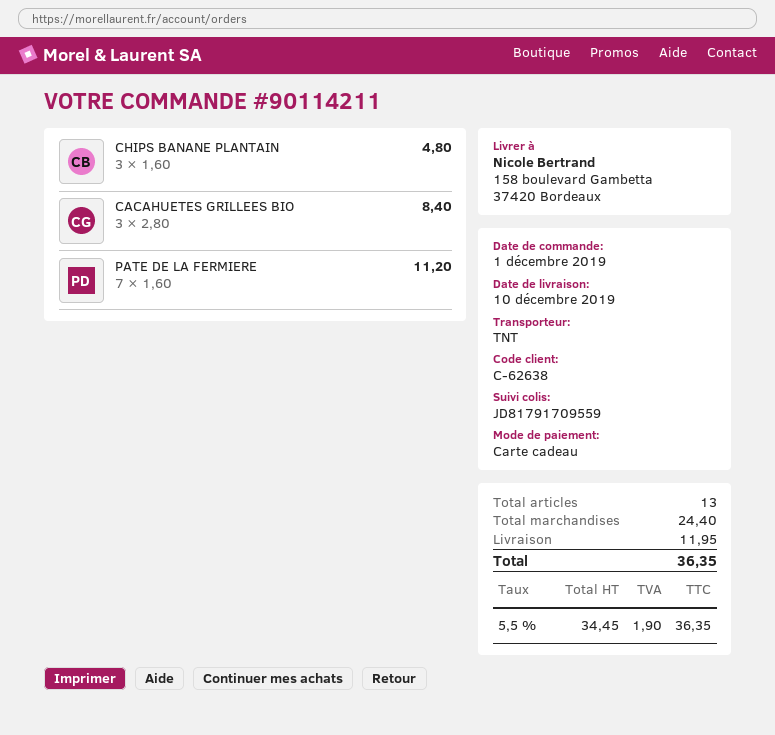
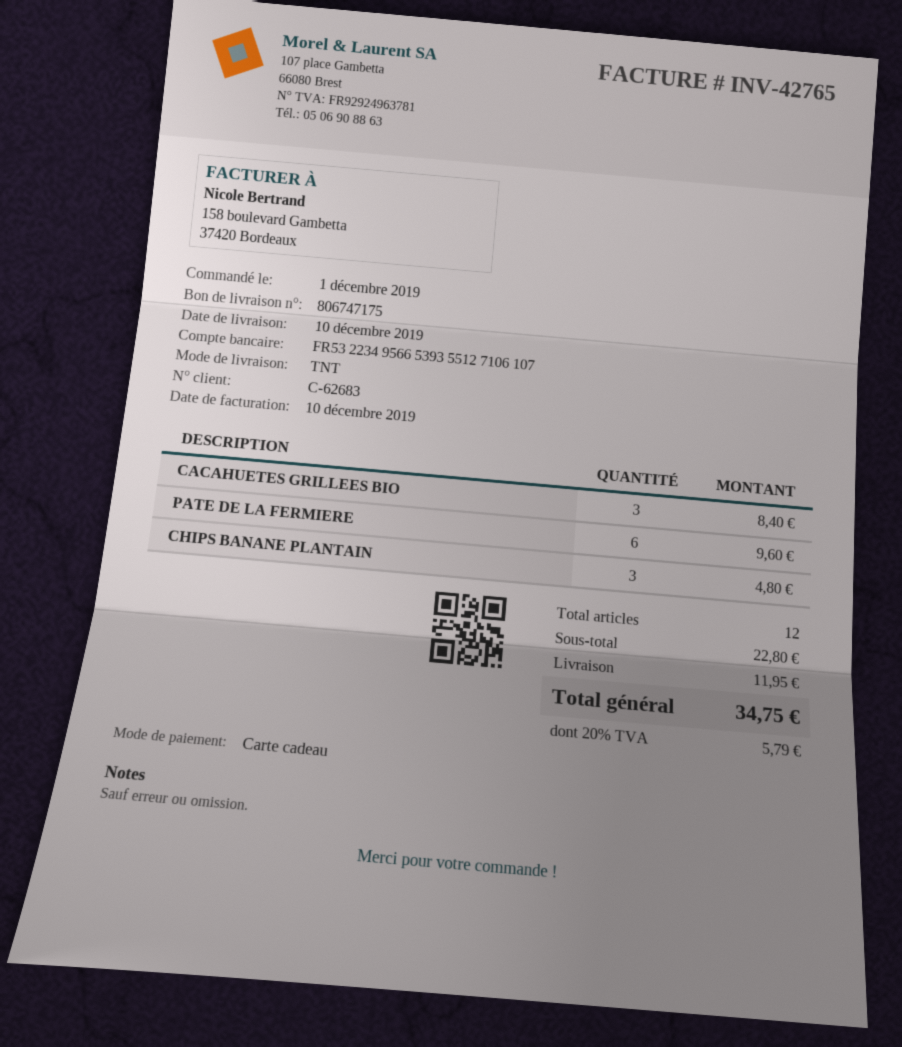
customer number: C-62638 -> C-62683
PATE DE LA FERMIERE: 7 for 11.20 -> 6 for 9.60
total quantity: 13 -> 12
subtotal: 24.40 -> 22.80
tax: 5.5% = 1.90 -> 20% = 5.79
total: 36.35 -> 34.75

